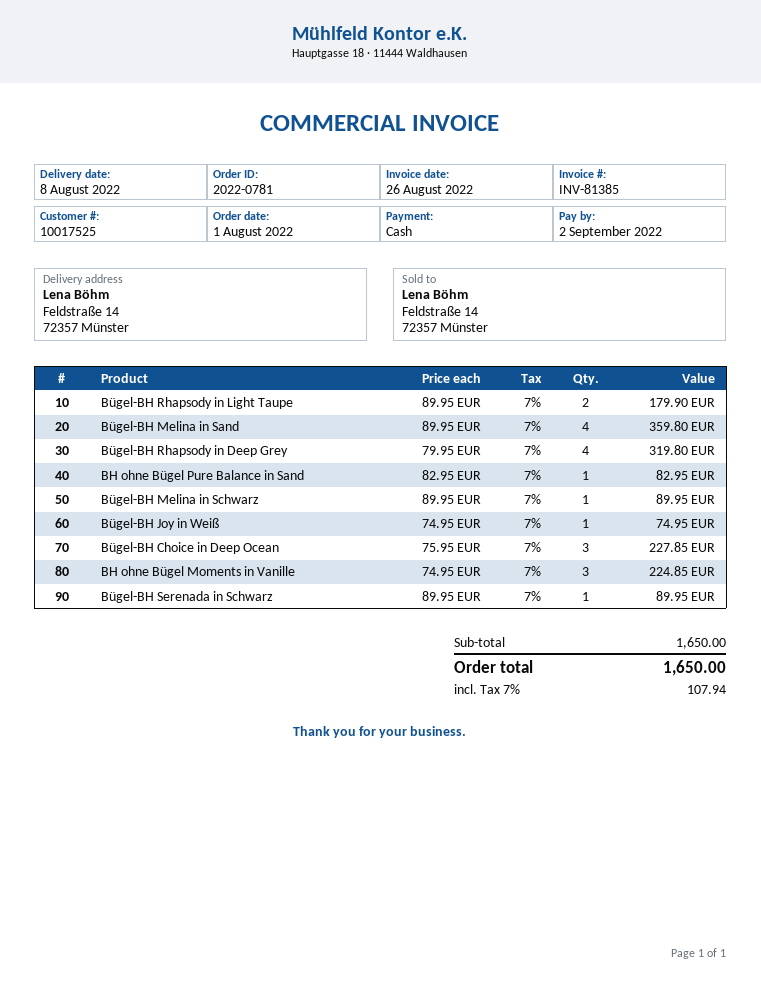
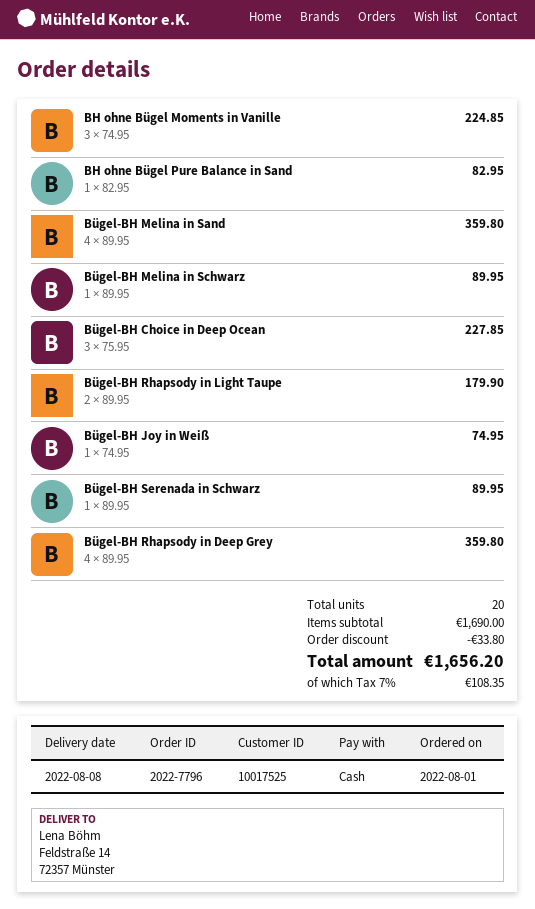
order number: 2022-0781 -> 2022-7796
Bügel-BH Rhapsody in Deep Grey: 4 x 79.95 = 319.80 -> 4 x 89.95 = 359.80
subtotal: 1650.00 -> 1690.00
discount: none -> 33.80
tax: 7% = 107.94 -> 7% = 108.35
total: 1650.00 -> 1656.20

